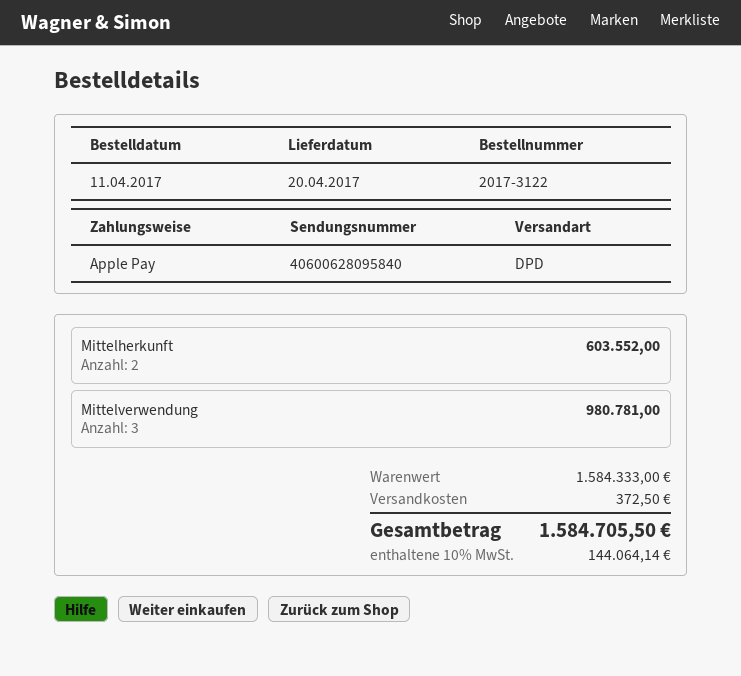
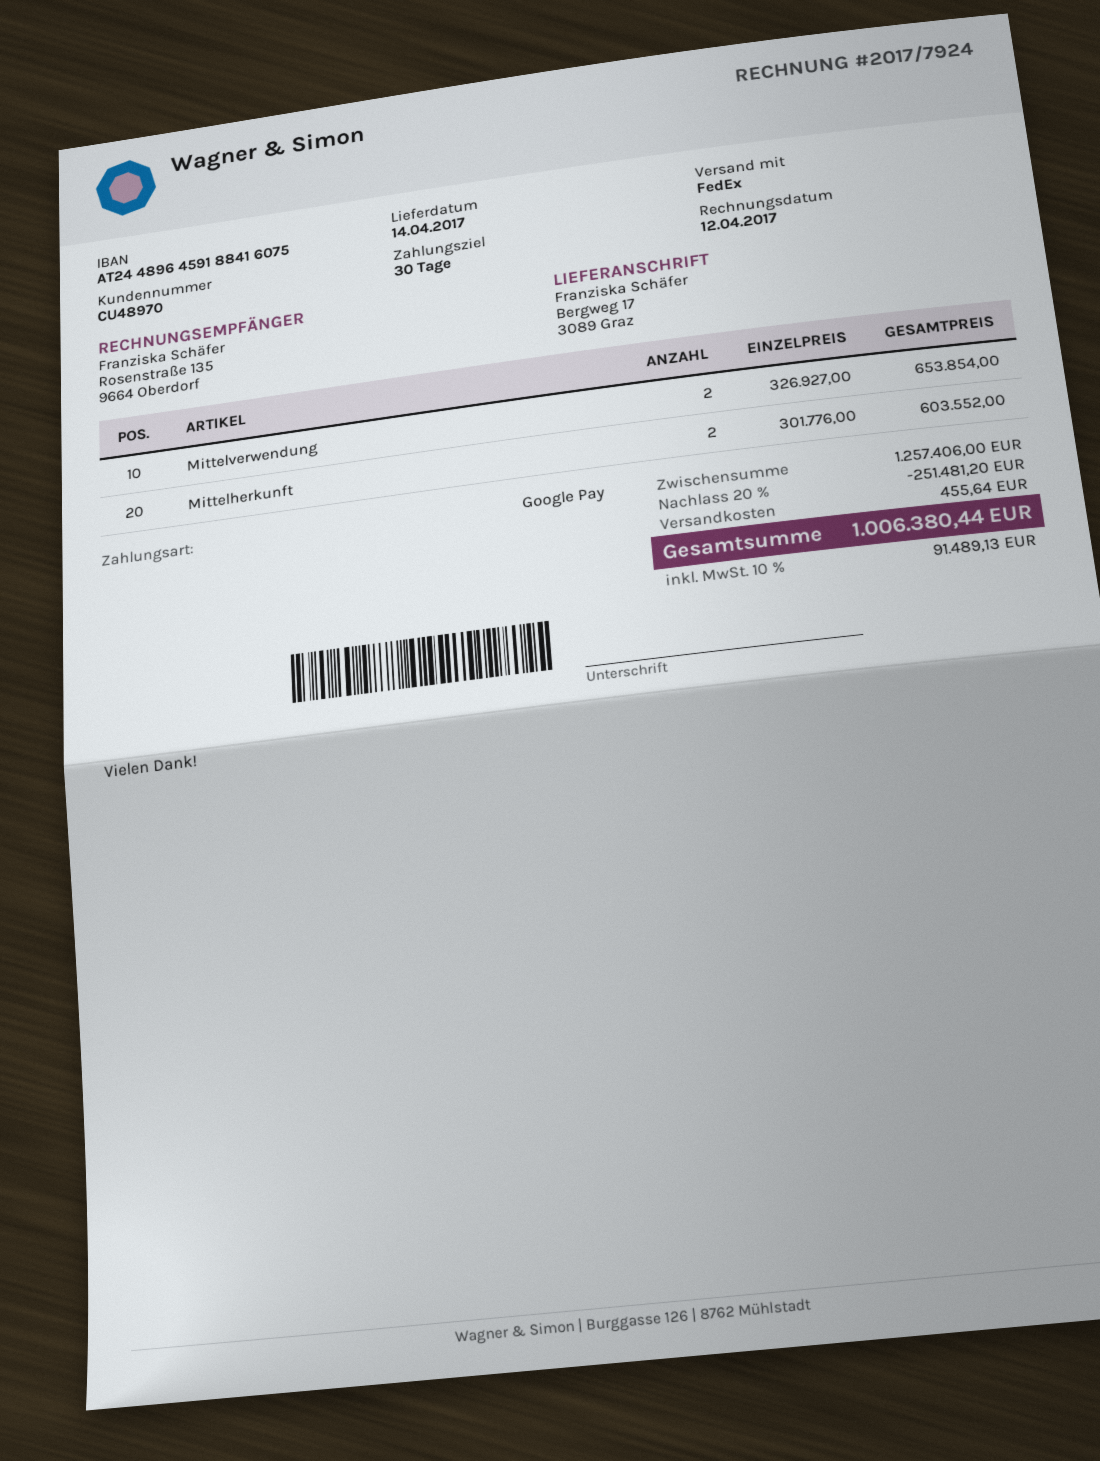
delivery date: 2017-04-20 -> 2017-04-14
payment method: Apple Pay -> Google Pay
shipping method: DPD -> FedEx
Mittelverwendung: 3 for 980781.00 -> 2 for 653854.00
subtotal: 1584333.00 -> 1257406.00
discount: none -> 20% = 251481.20
shipping: 372.50 -> 455.64
tax: 10% = 144064.14 -> 10% = 91489.13
total: 1584705.50 -> 1006380.44

